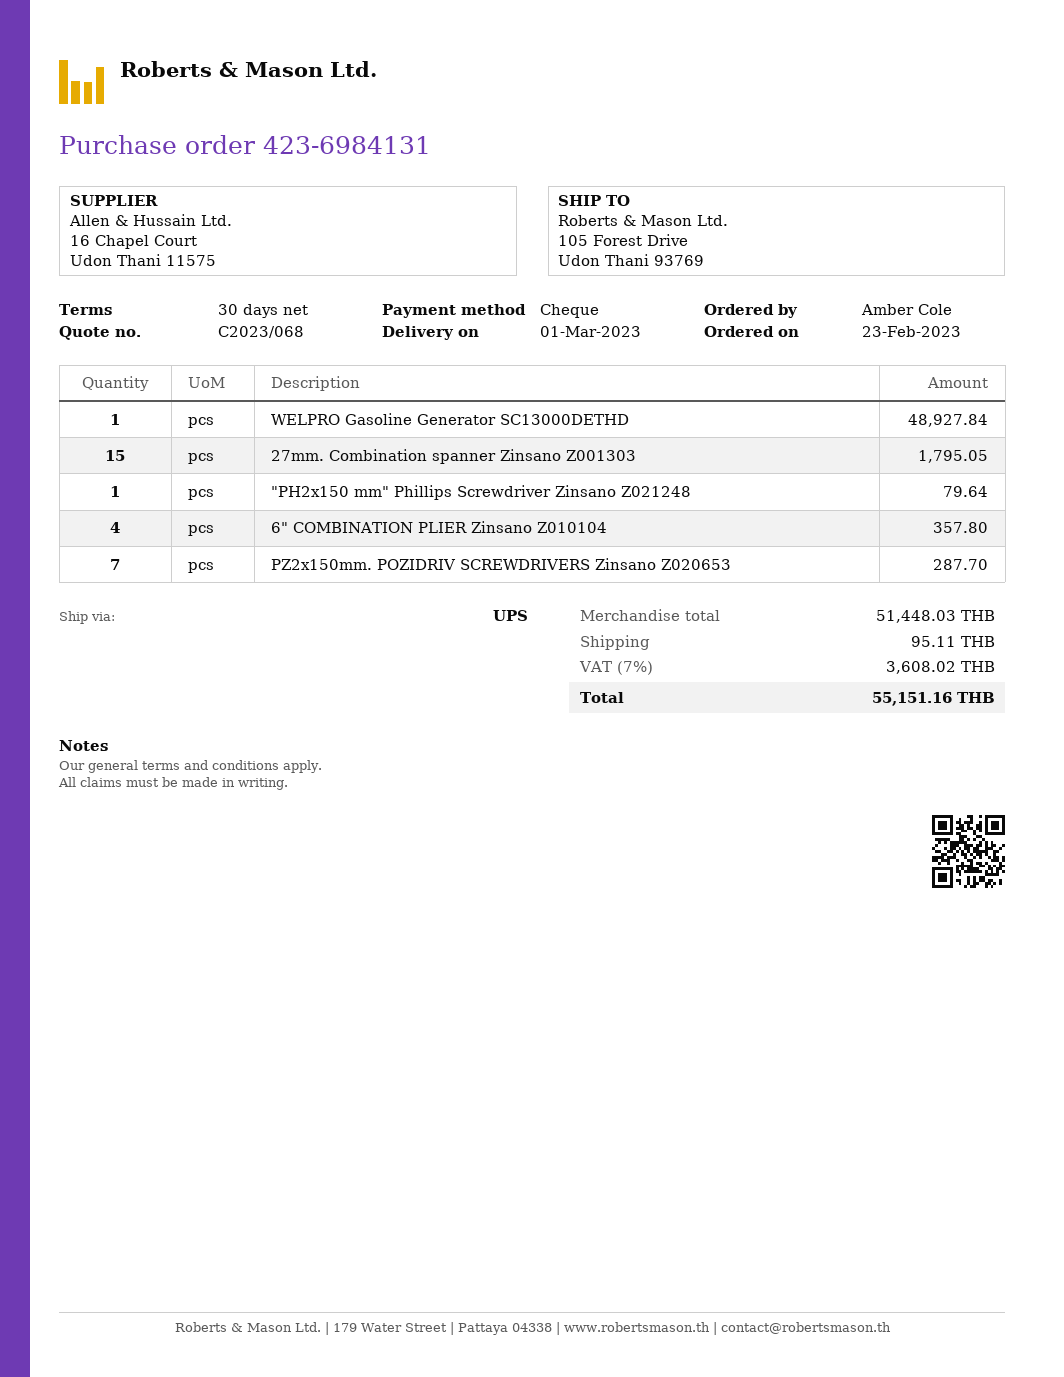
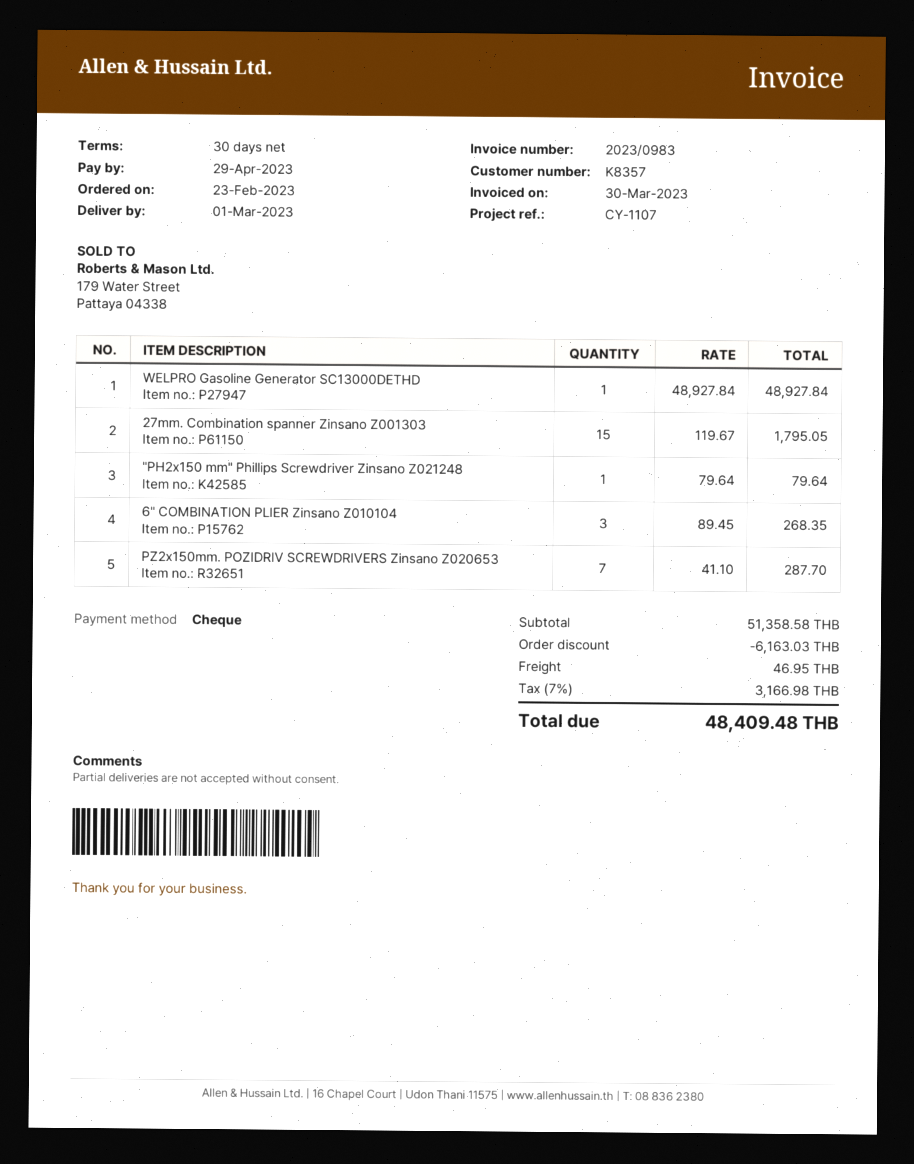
6" COMBINATION PLIER Zinsano Z010104: 4 for 357.80 -> 3 for 268.35
subtotal: 51448.03 -> 51358.58
discount: none -> 6163.03
shipping: 95.11 -> 46.95
tax: 7% = 3608.02 -> 7% = 3166.98
total: 55151.16 -> 48409.48

